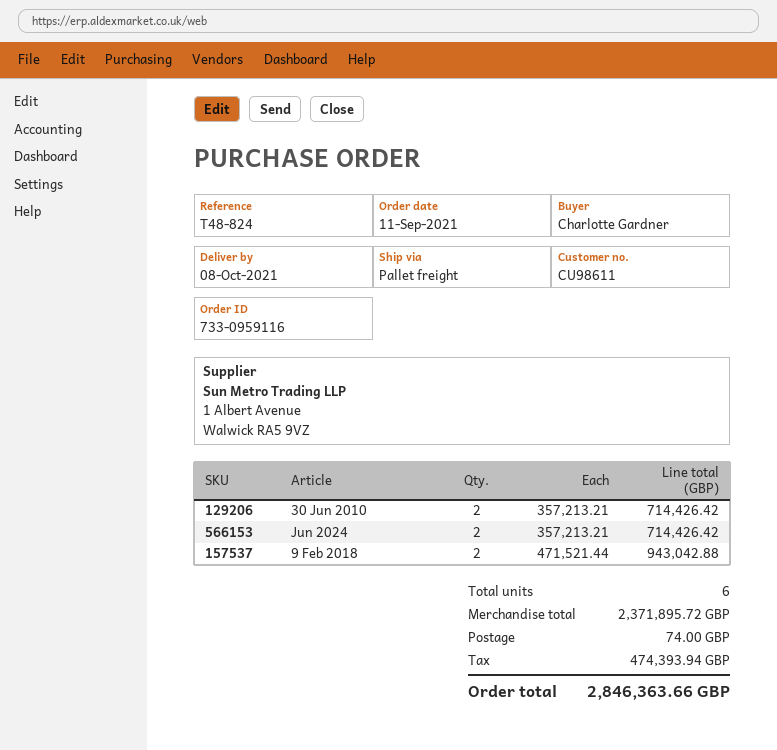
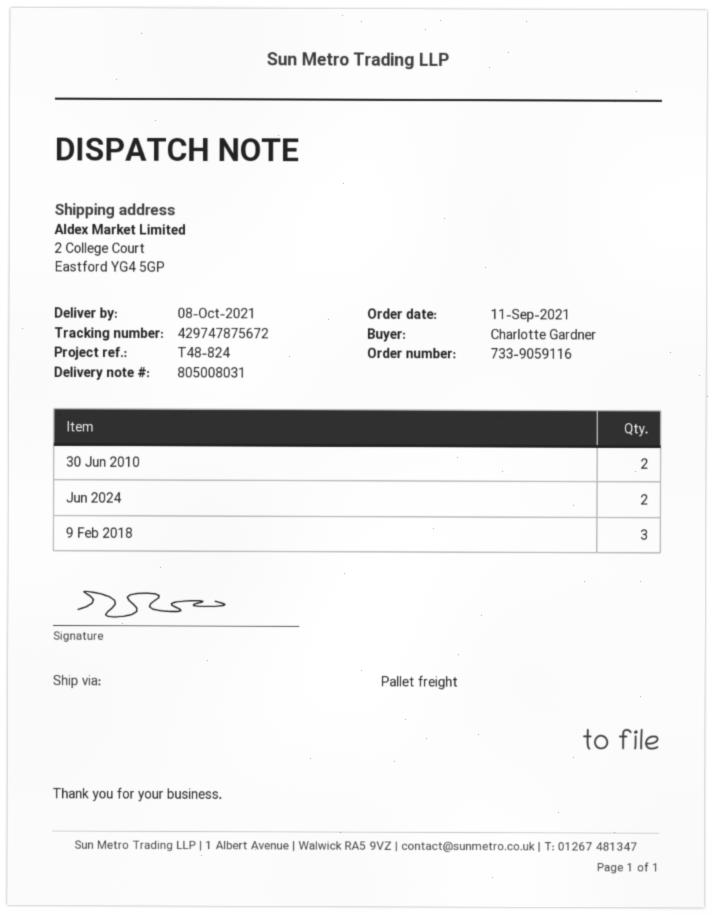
order number: 733-0959116 -> 733-9059116
9 Feb 2018: 2 -> 3

